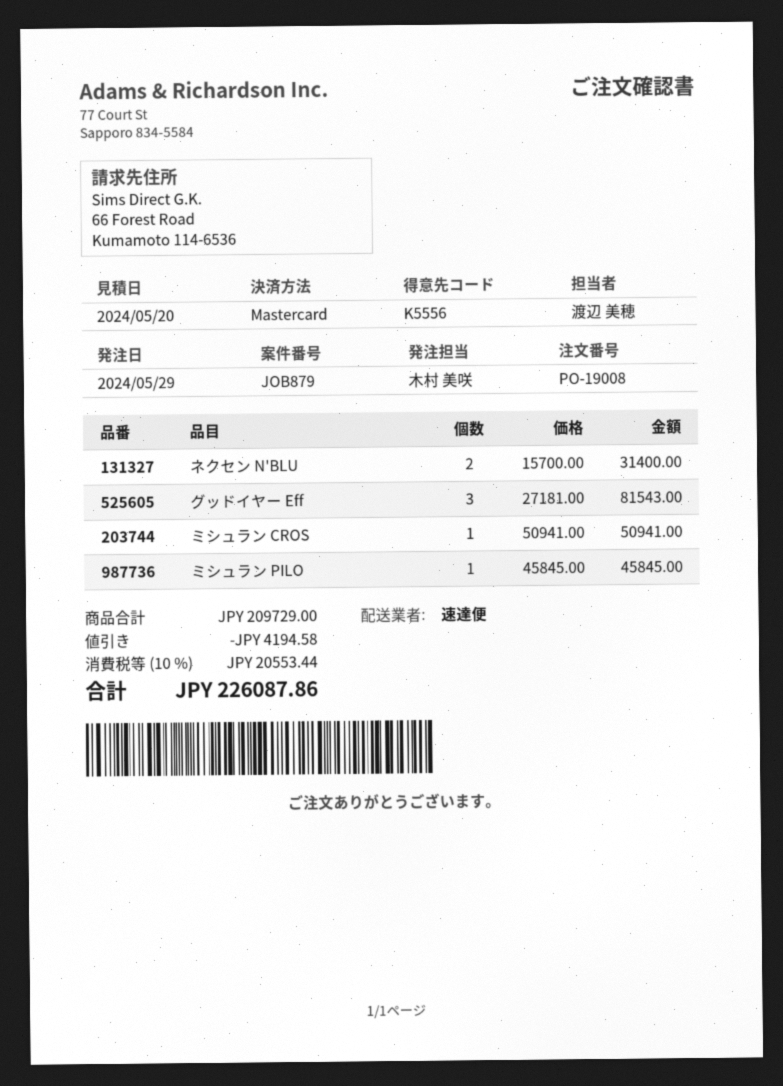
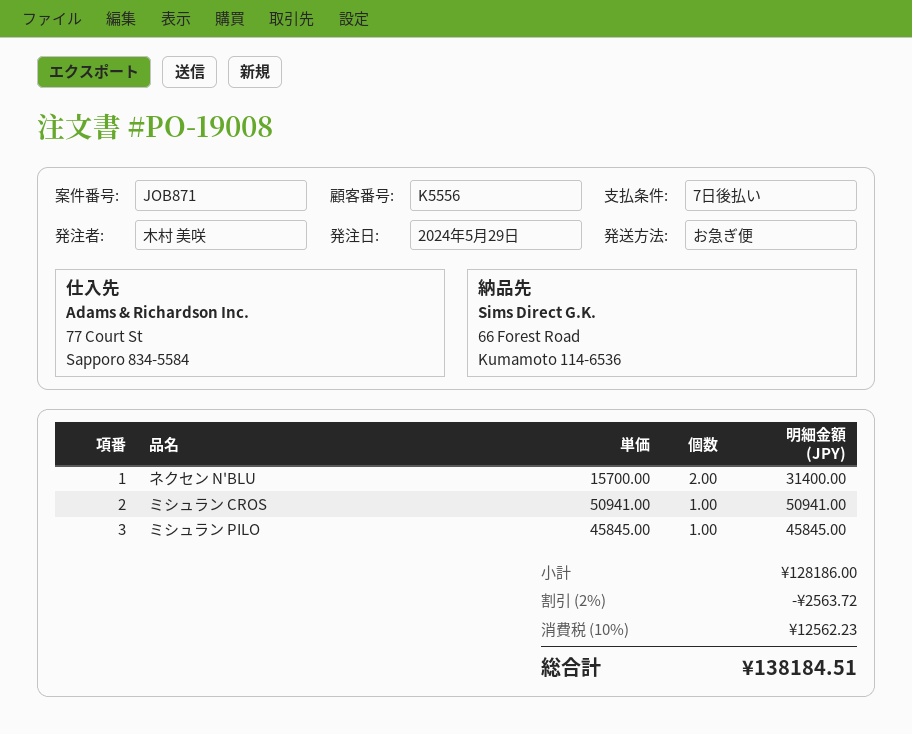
reference: JOB879 -> JOB871
グッドイヤー Eff: 3 x 27181.00 = 81543.00 -> none
subtotal: 209729.00 -> 128186.00
discount: 4194.58 -> 2563.72
tax: 10% = 20553.44 -> 10% = 12562.23
total: 226087.86 -> 138184.51

